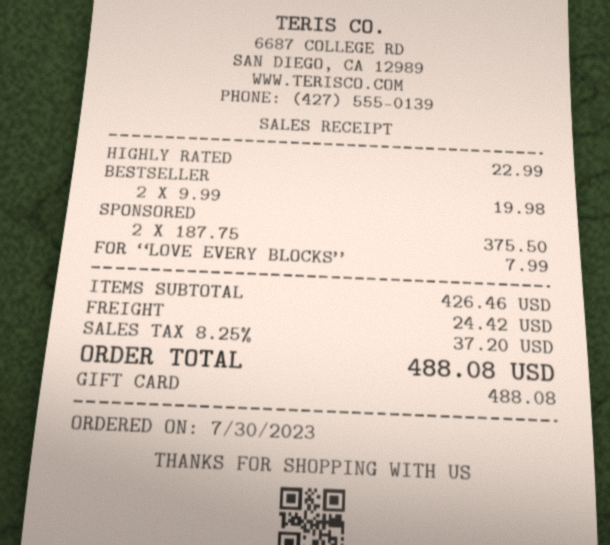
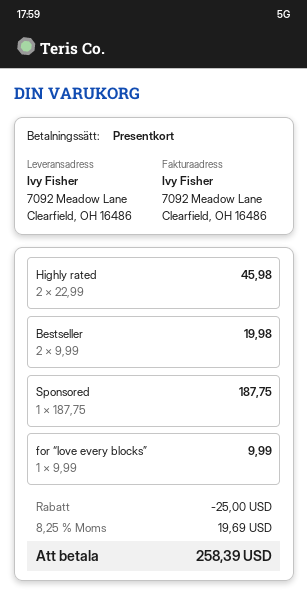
HIGHLY RATED: 1 x 22.99 = 22.99 -> 2 x 22.99 = 45.98
SPONSORED: 2 x 187.75 = 375.50 -> 1 x 187.75 = 187.75
FOR “LOVE EVERY BLOCKS”: 1 x 7.99 = 7.99 -> 1 x 9.99 = 9.99
discount: none -> 25.00
shipping: 24.42 -> none
tax: 8.25% = 37.20 -> 8.25% = 19.69
total: 488.08 -> 258.39

